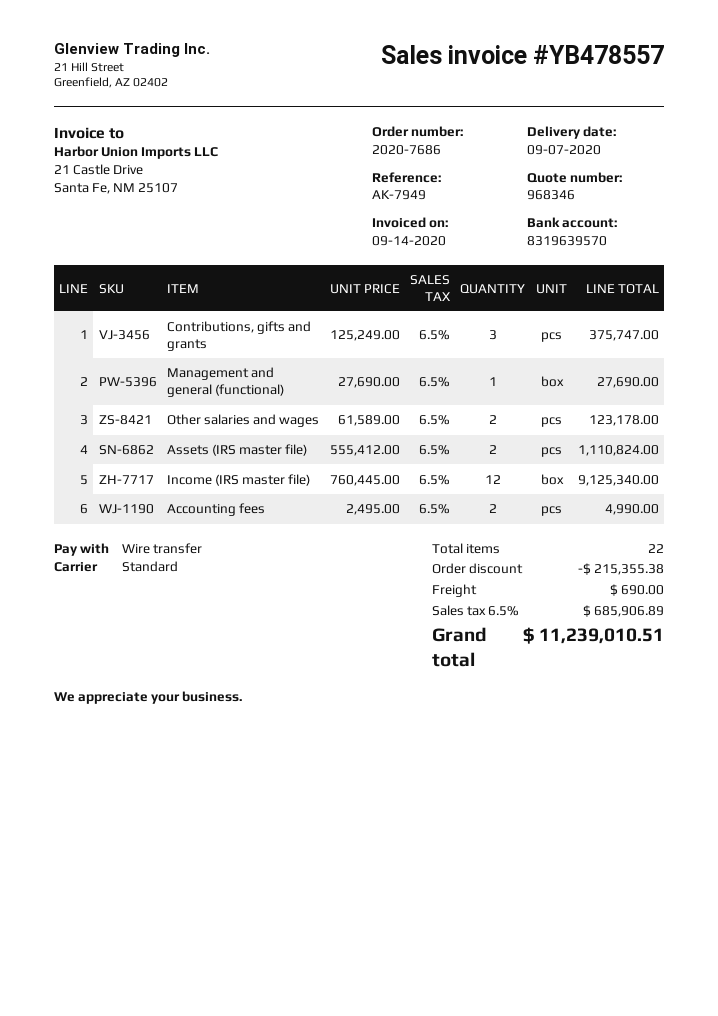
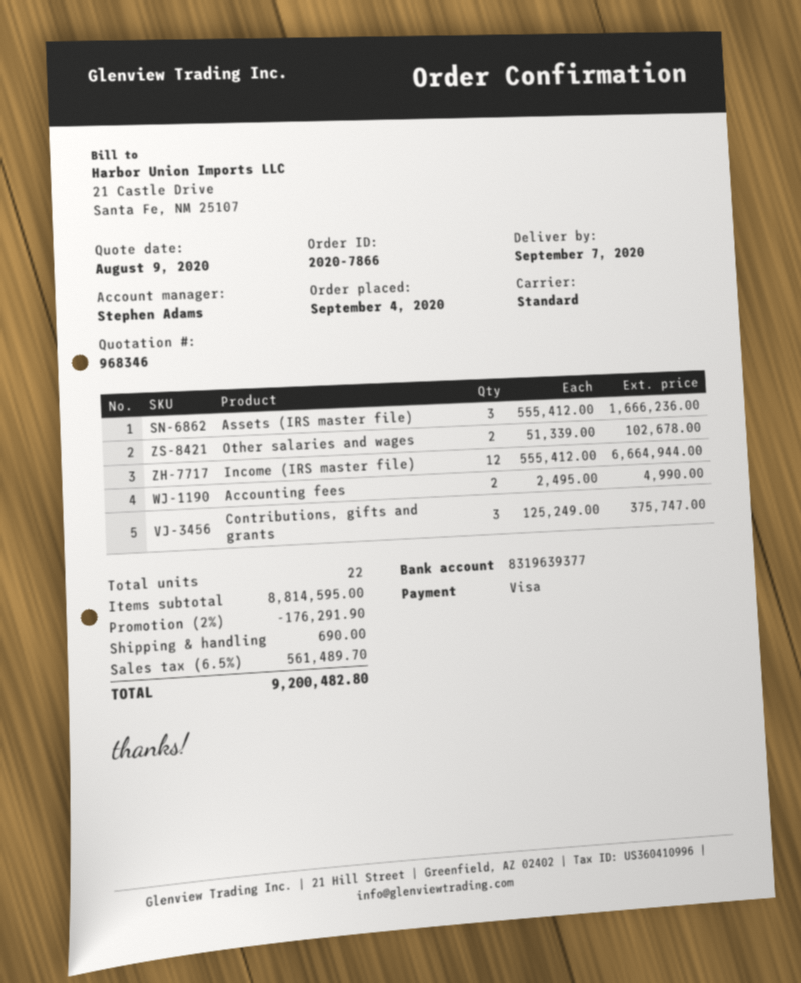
order number: 2020-7686 -> 2020-7866
payment method: bank transfer -> Visa
bank account: 8319639570 -> 8319639377
Management and general (functional): 1 x 27690.00 = 27690.00 -> none
Other salaries and wages: 2 x 61589.00 = 123178.00 -> 2 x 51339.00 = 102678.00
Assets (IRS master file): 2 x 555412.00 = 1110824.00 -> 3 x 555412.00 = 1666236.00
Income (IRS master file): 12 x 760445.00 = 9125340.00 -> 12 x 555412.00 = 6664944.00
discount: 215355.38 -> 176291.90
tax: 6.5% = 685906.89 -> 6.5% = 561489.70
total: 11239010.51 -> 9200482.80

